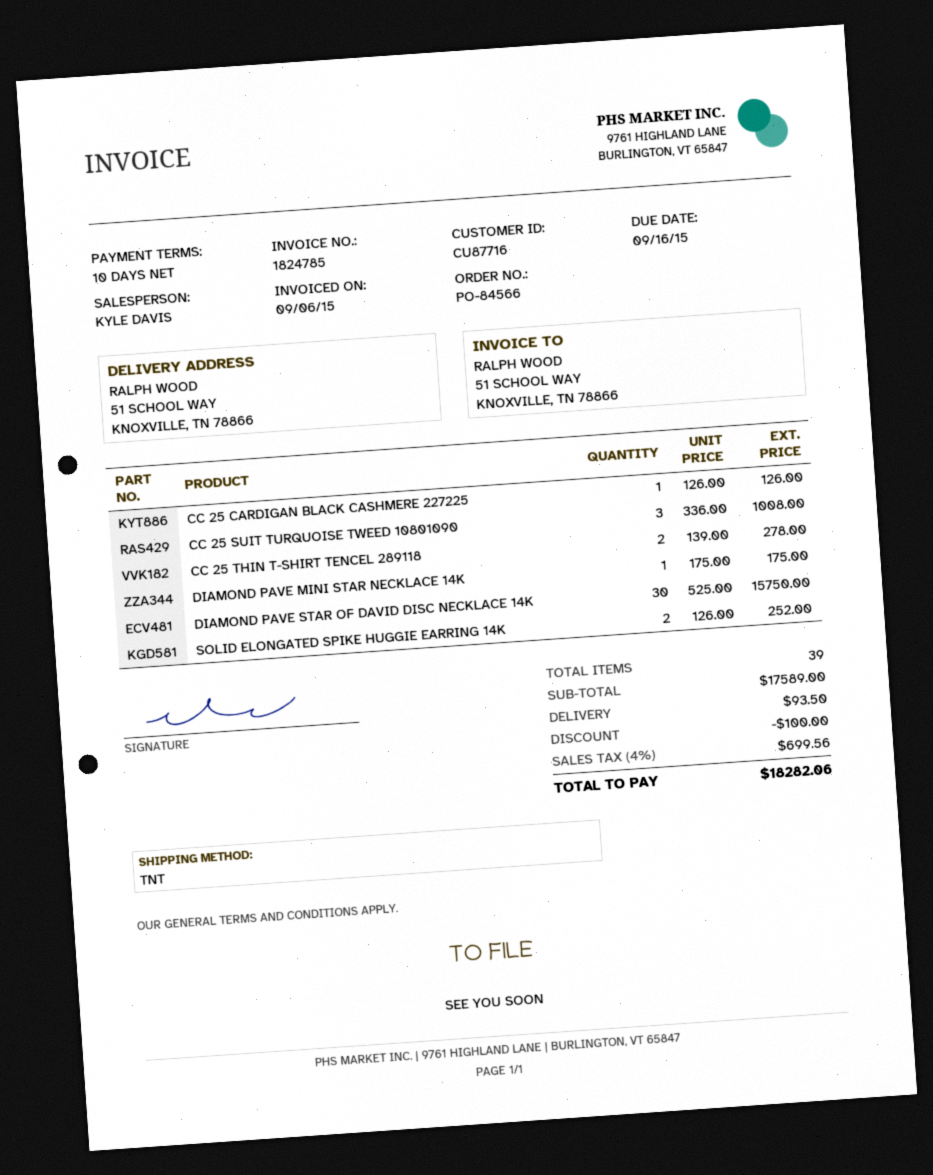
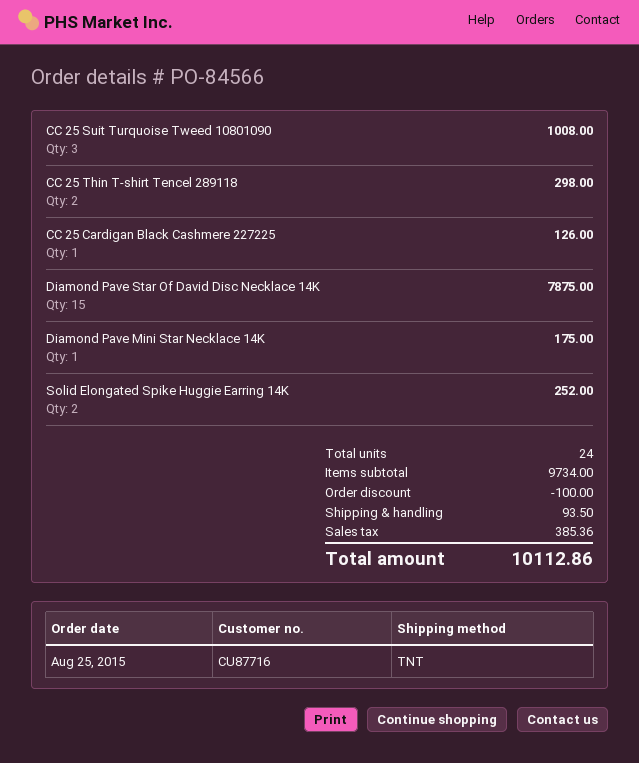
CC 25 THIN T-SHIRT TENCEL 289118: 2 for 278.00 -> 2 for 298.00
DIAMOND PAVE STAR OF DAVID DISC NECKLACE 14K: 30 for 15750.00 -> 15 for 7875.00
total quantity: 39 -> 24
subtotal: 17589.00 -> 9734.00
tax: 699.56 -> 385.36
total: 18282.06 -> 10112.86

